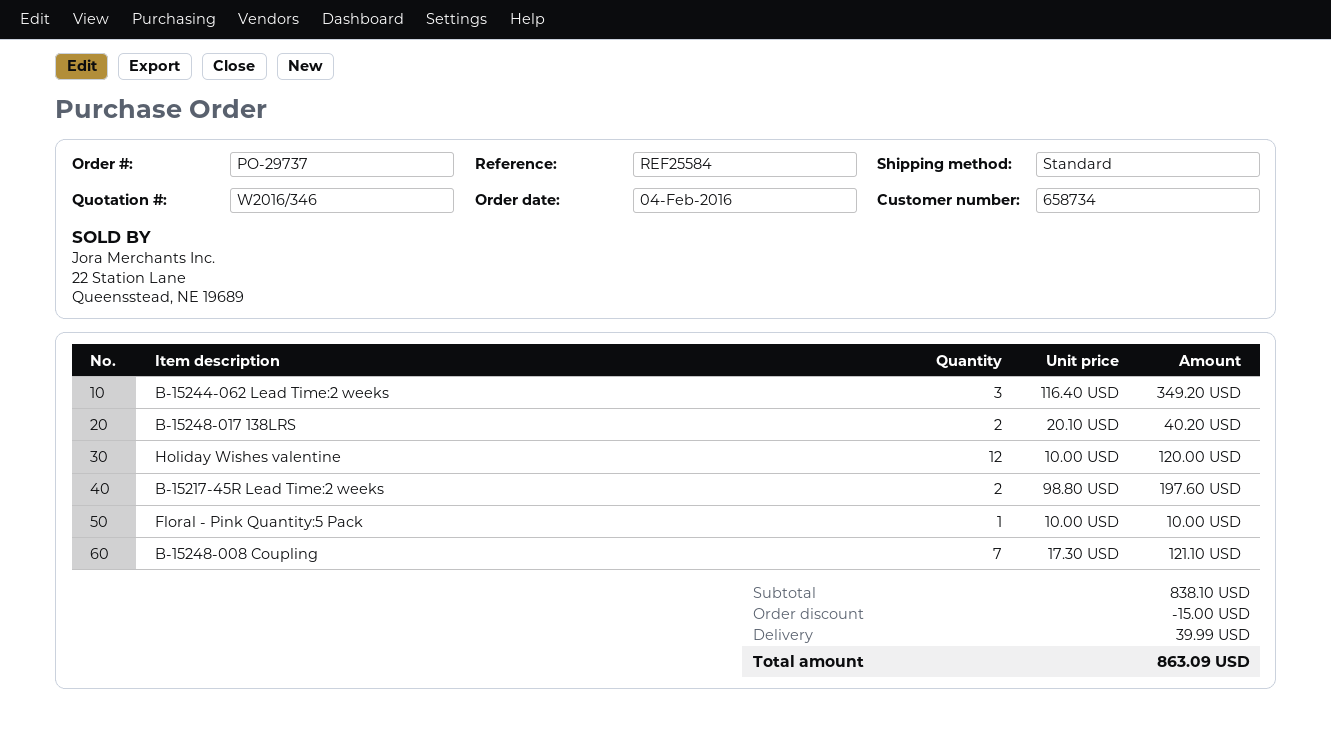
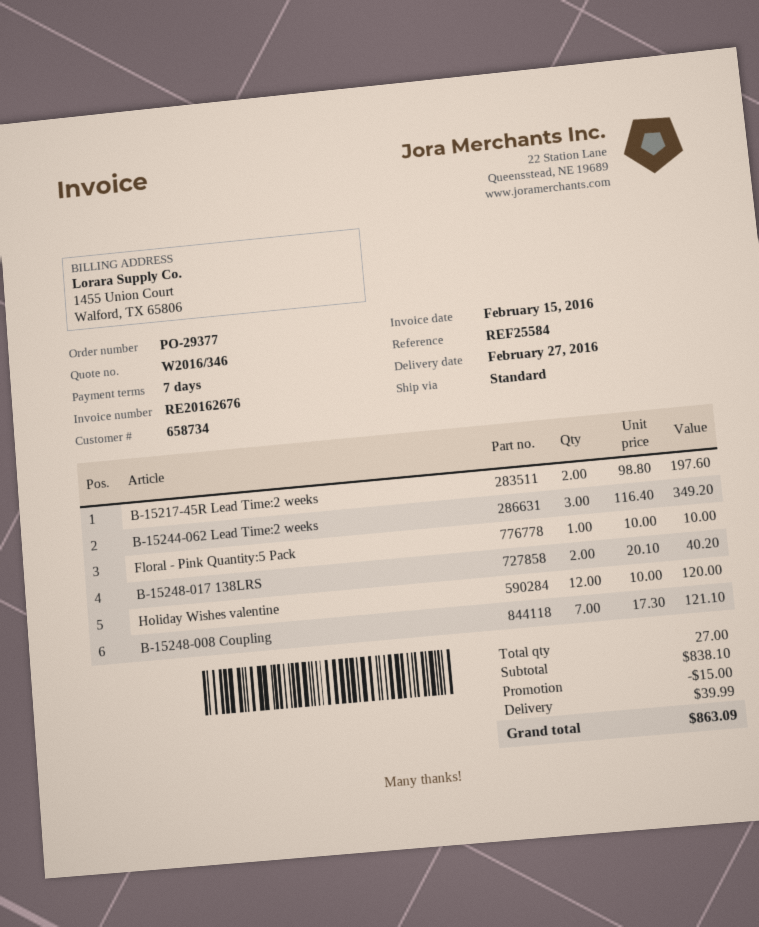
order number: PO-29737 -> PO-29377

